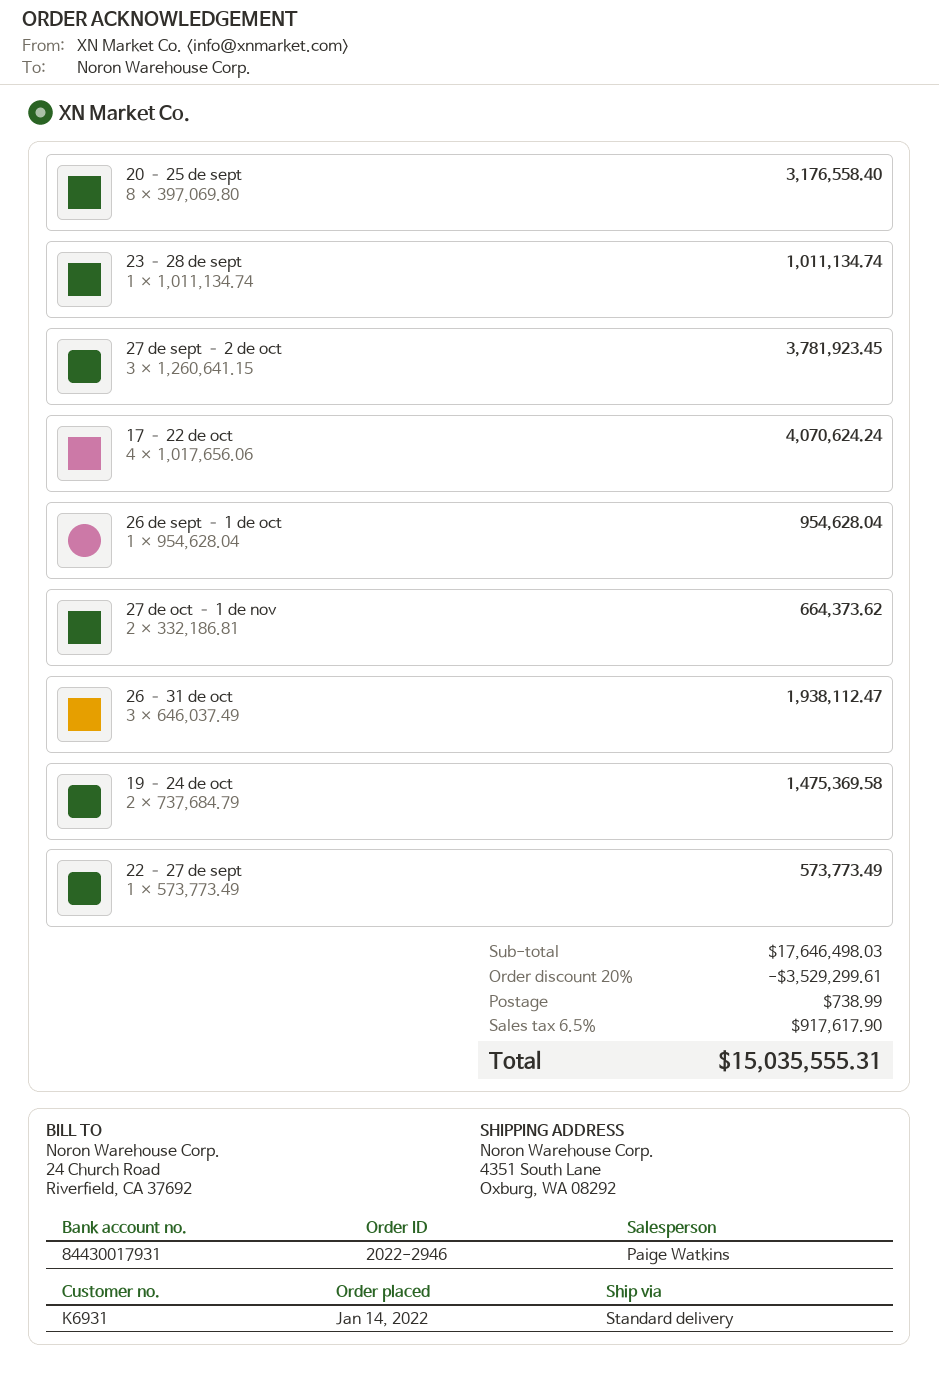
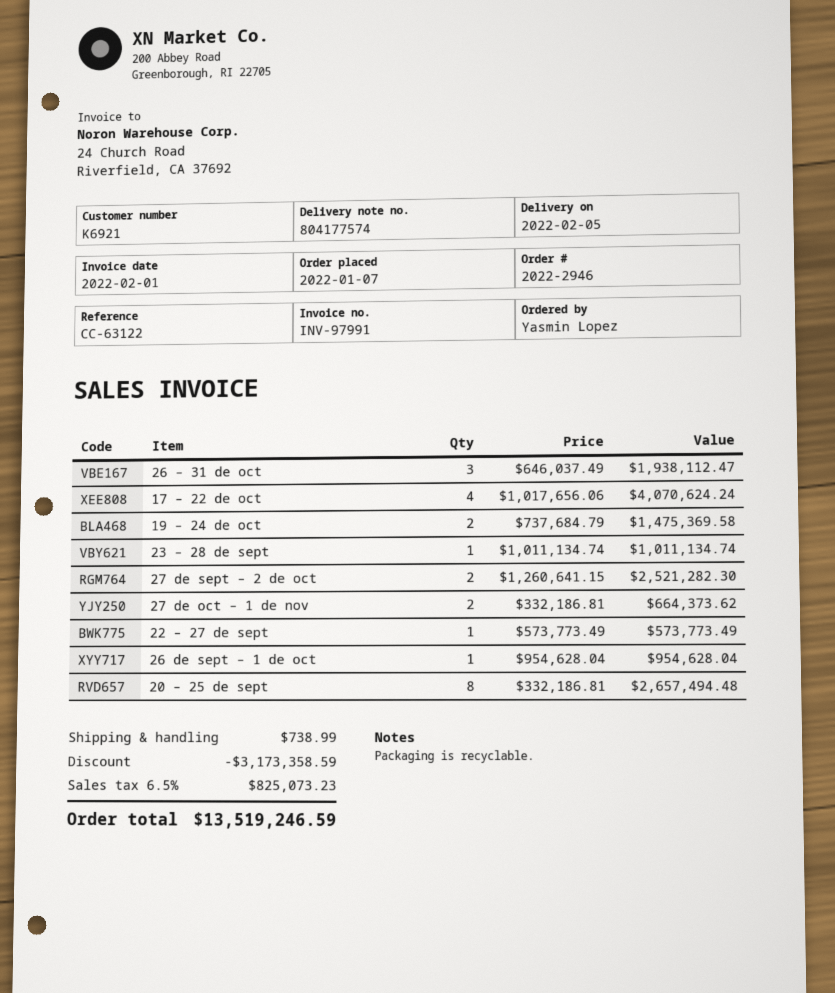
order date: 2022-01-14 -> 2022-01-07
customer number: K6931 -> K6921
20 – 25 de sept: 8 x 397069.80 = 3176558.40 -> 8 x 332186.81 = 2657494.48
27 de sept – 2 de oct: 3 x 1260641.15 = 3781923.45 -> 2 x 1260641.15 = 2521282.30
discount: 3529299.61 -> 3173358.59
tax: 6.5% = 917617.90 -> 6.5% = 825073.23
total: 15035555.31 -> 13519246.59

